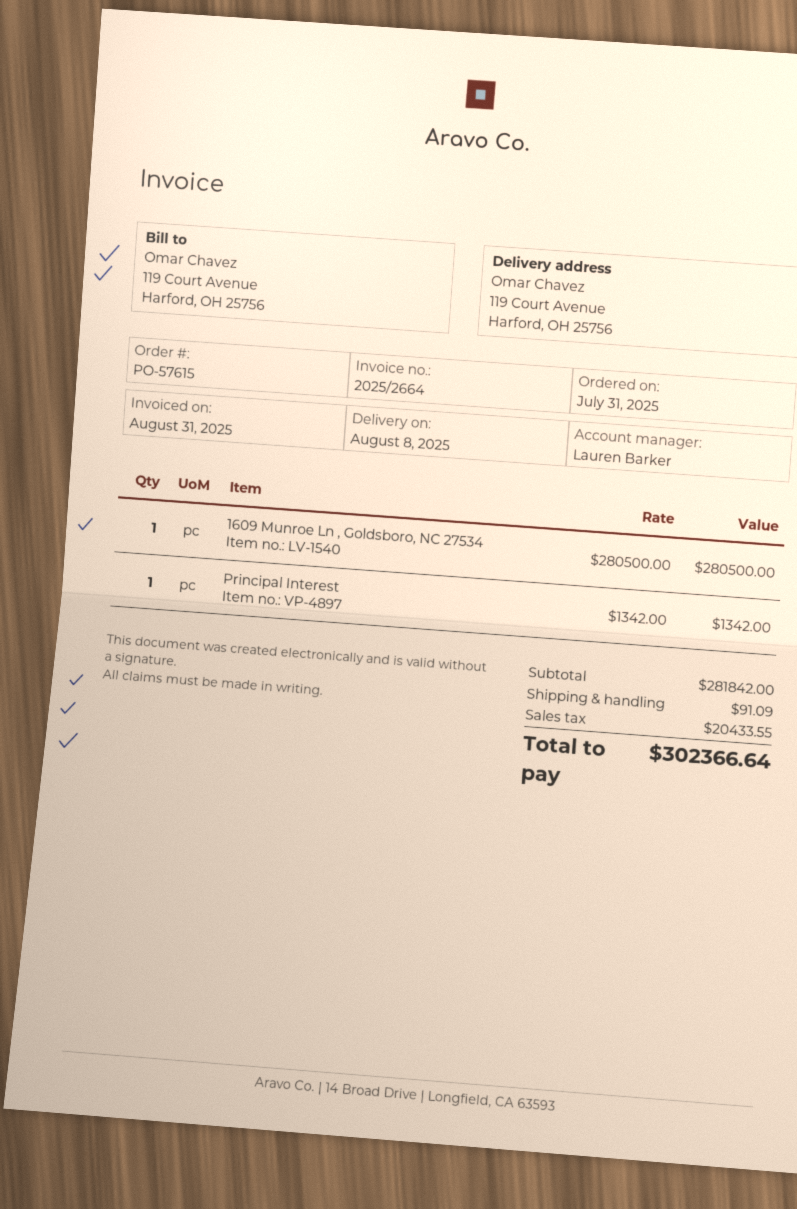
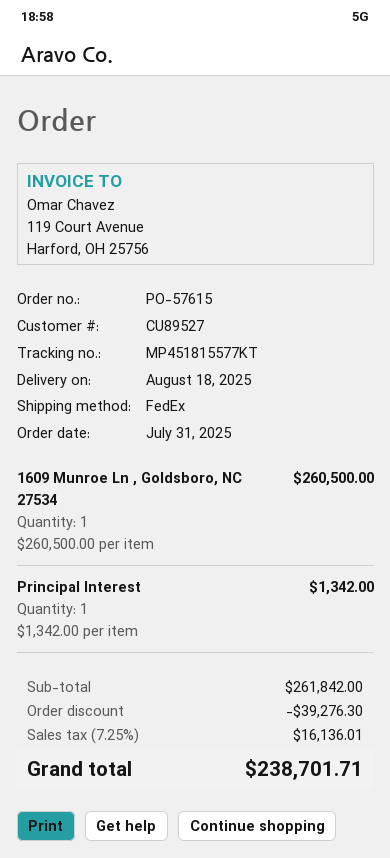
delivery date: 2025-08-08 -> 2025-08-18
1609 Munroe Ln , Goldsboro, NC 27534: 1 x 280500.00 = 280500.00 -> 1 x 260500.00 = 260500.00
subtotal: 281842.00 -> 261842.00
discount: none -> 39276.30
shipping: 91.09 -> none
tax: 20433.55 -> 16136.01
total: 302366.64 -> 238701.71

